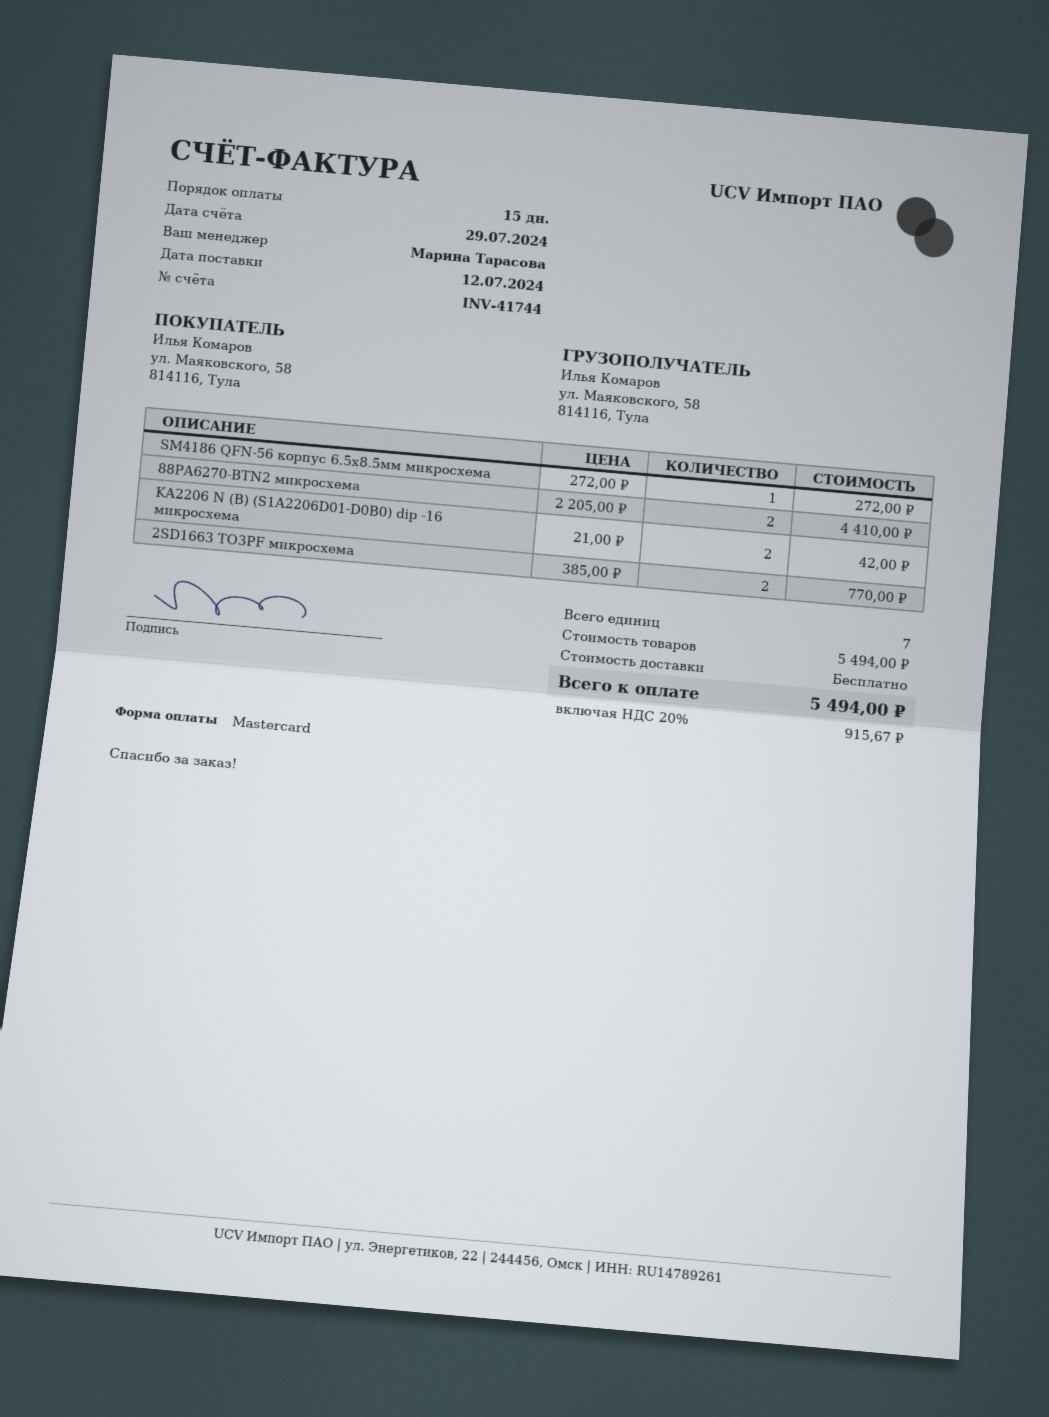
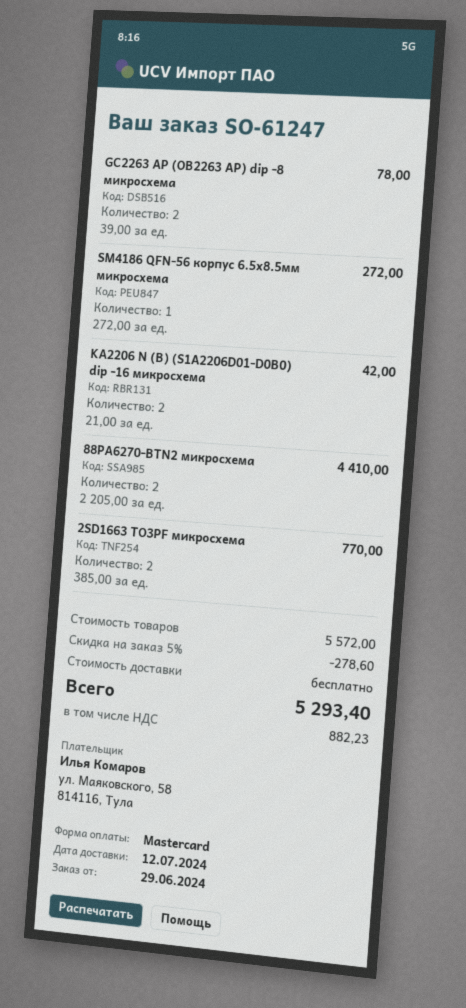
GC2263 AP (OB2263 AP) dip -8 микросхема: none -> 2 x 39.00 = 78.00
subtotal: 5494.00 -> 5572.00
discount: none -> 5% = 278.60
tax: 915.67 -> 882.23
total: 5494.00 -> 5293.40

